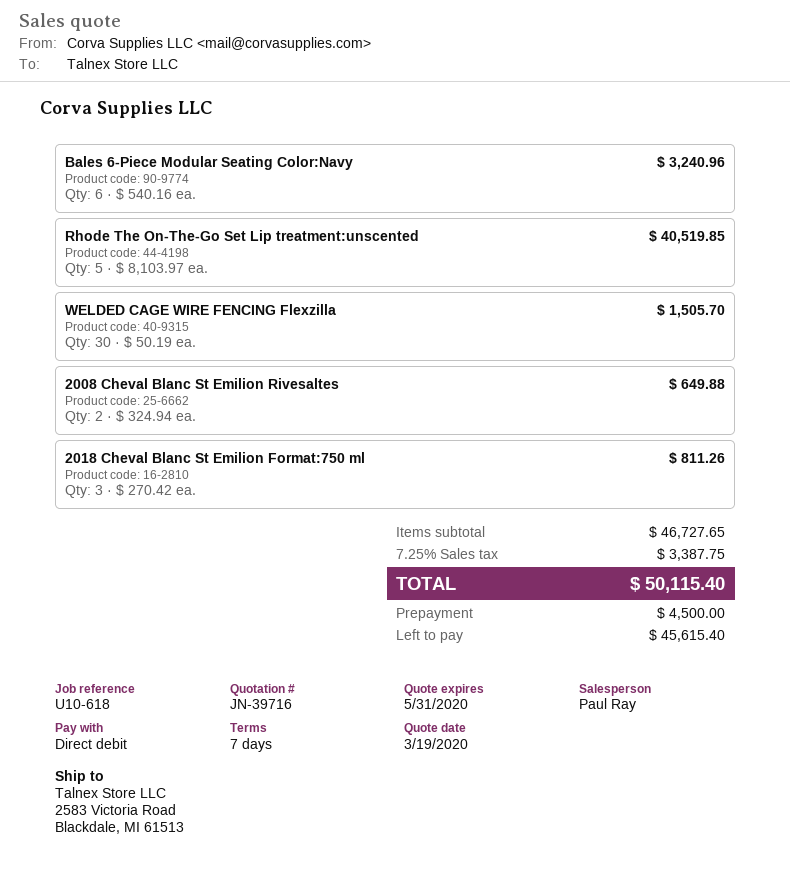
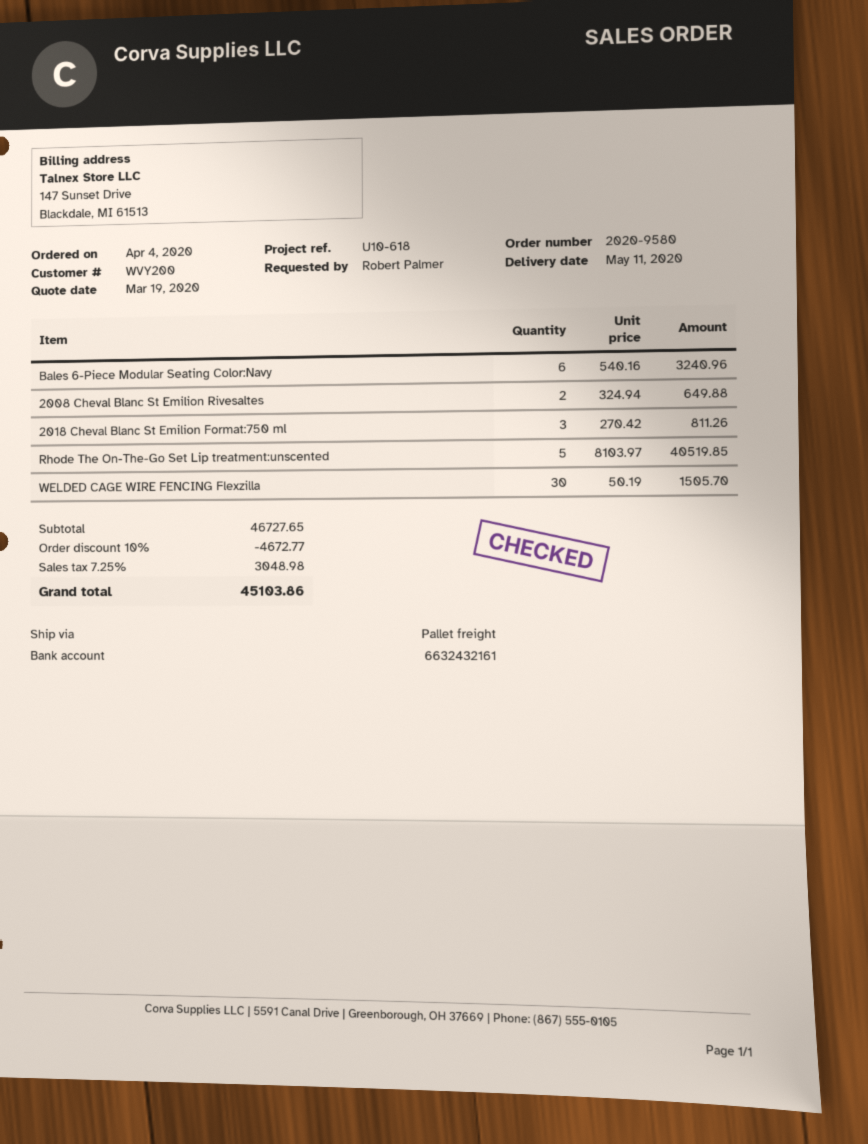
discount: none -> 10% = 4672.77
tax: 7.25% = 3387.75 -> 7.25% = 3048.98
total: 50115.40 -> 45103.86

